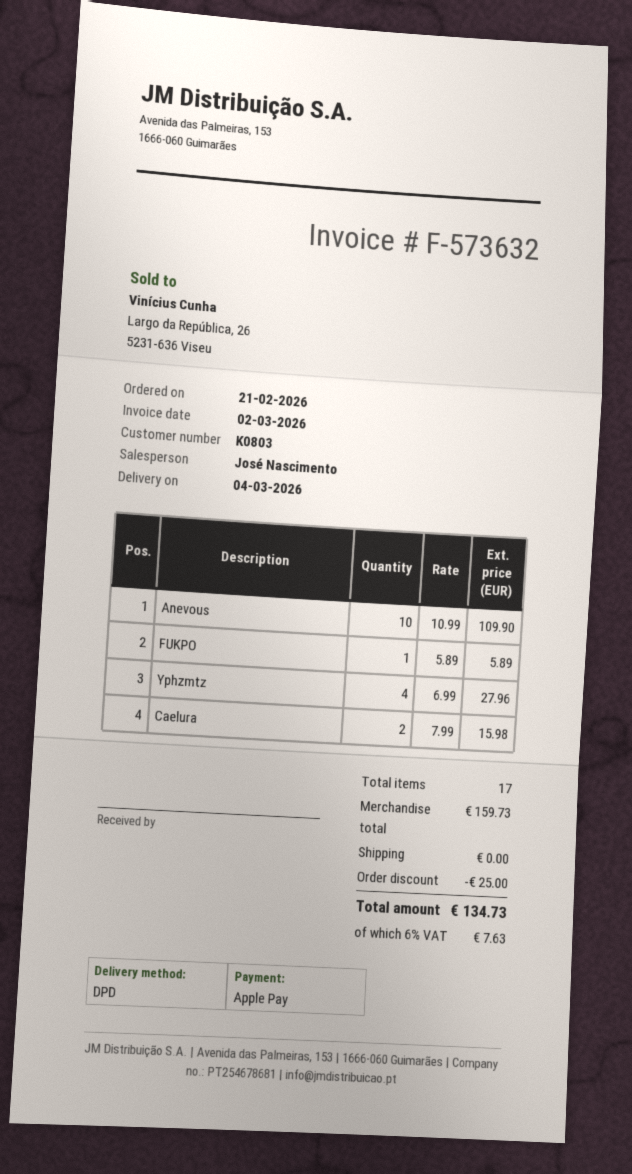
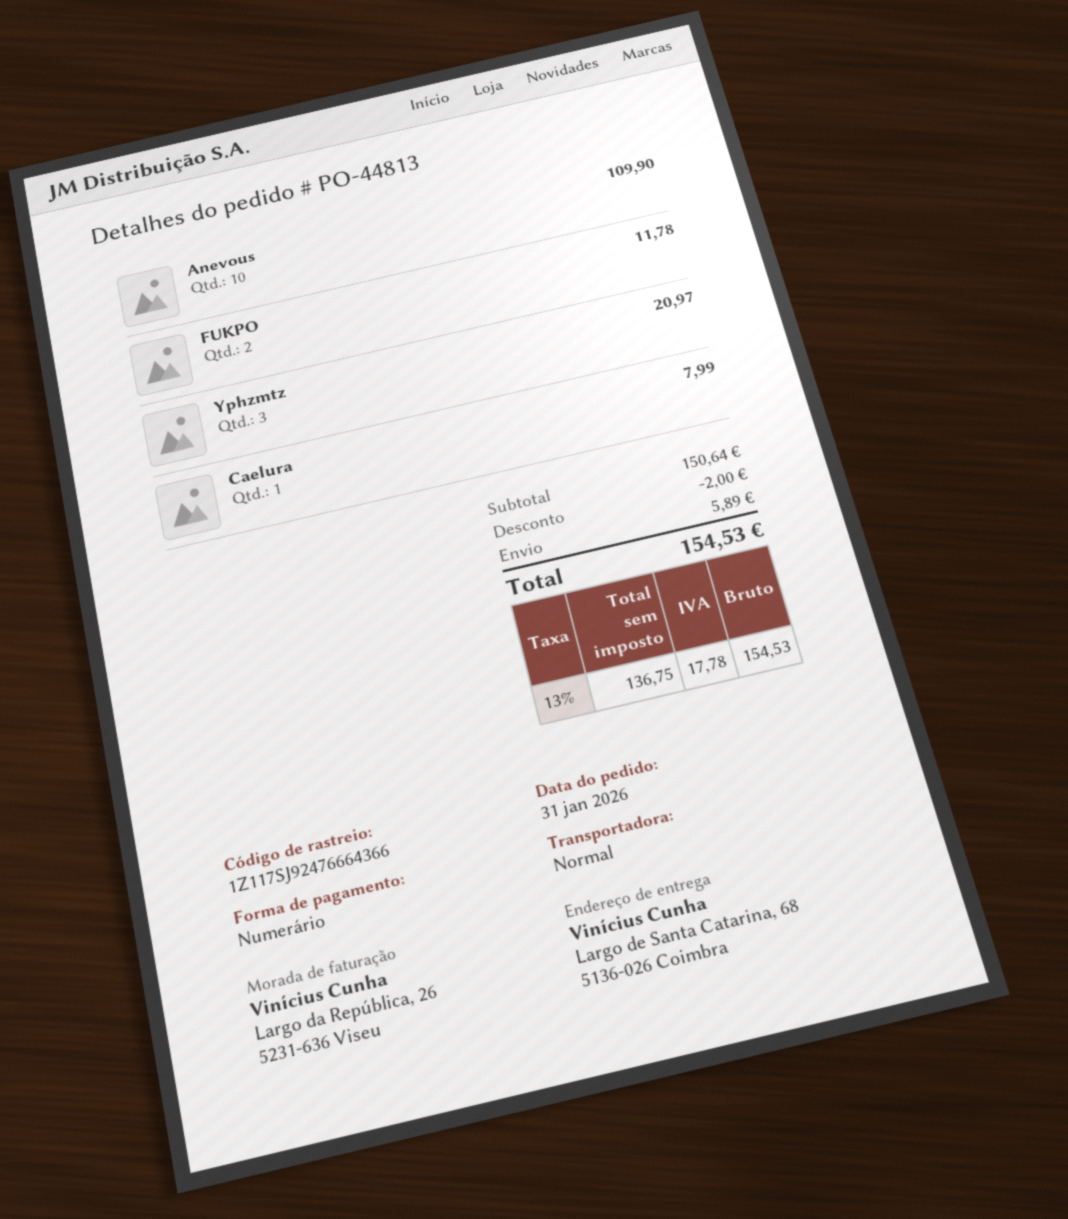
order date: 2026-02-21 -> 2026-01-31
payment method: Apple Pay -> cash
shipping method: DPD -> standard
FUKPO: 1 for 5.89 -> 2 for 11.78
Yphzmtz: 4 for 27.96 -> 3 for 20.97
Caelura: 2 for 15.98 -> 1 for 7.99
subtotal: 159.73 -> 150.64
discount: 25.00 -> 2.00
shipping: 0.00 -> 5.89
tax: 6% = 7.63 -> 13% = 17.78
total: 134.73 -> 154.53

